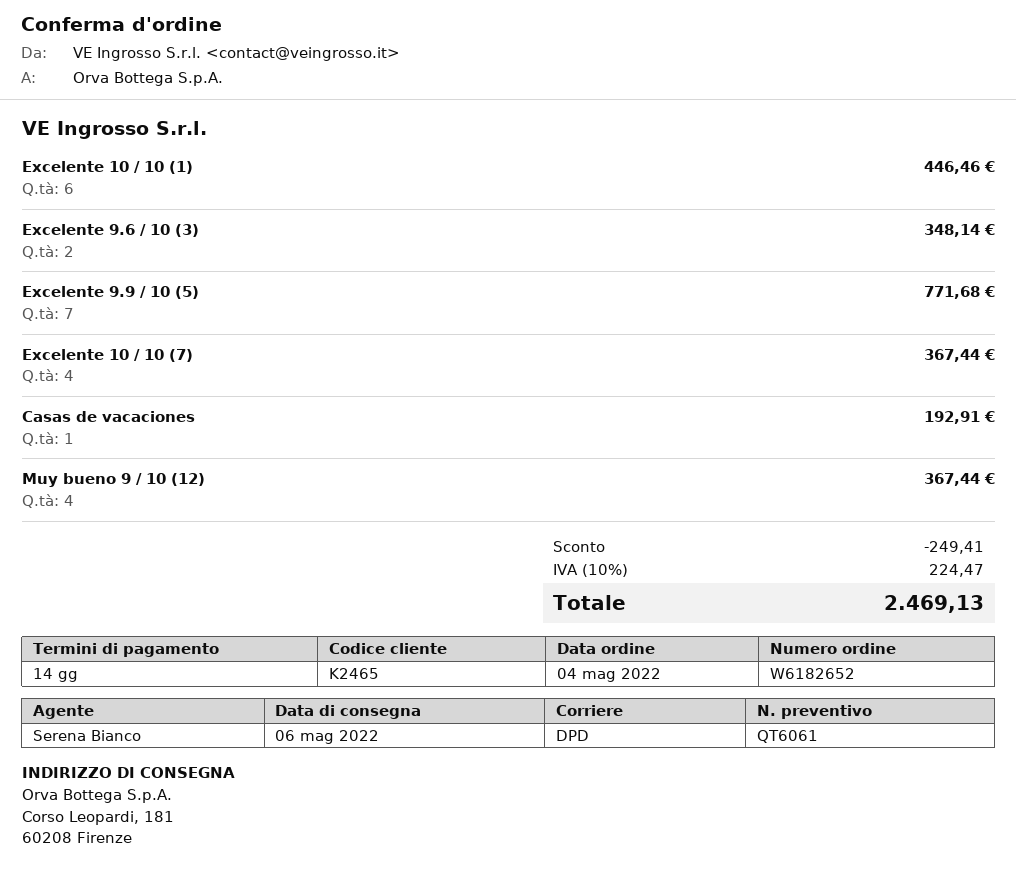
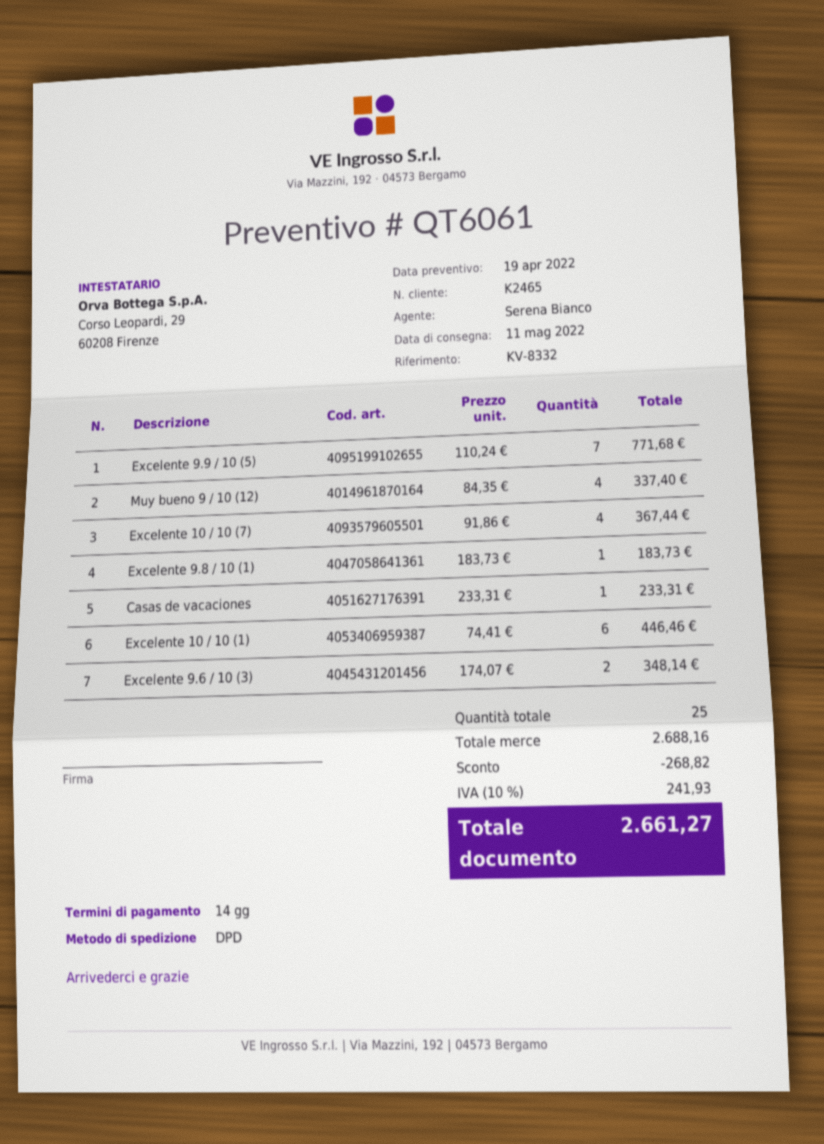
delivery date: 2022-05-06 -> 2022-05-11
Casas de vacaciones: 1 for 192.91 -> 1 for 233.31
Muy bueno 9 / 10 (12): 4 for 367.44 -> 4 for 337.40
Excelente 9.8 / 10 (1): none -> 1 for 183.73
discount: 249.41 -> 268.82
tax: 10% = 224.47 -> 10% = 241.93
total: 2469.13 -> 2661.27

